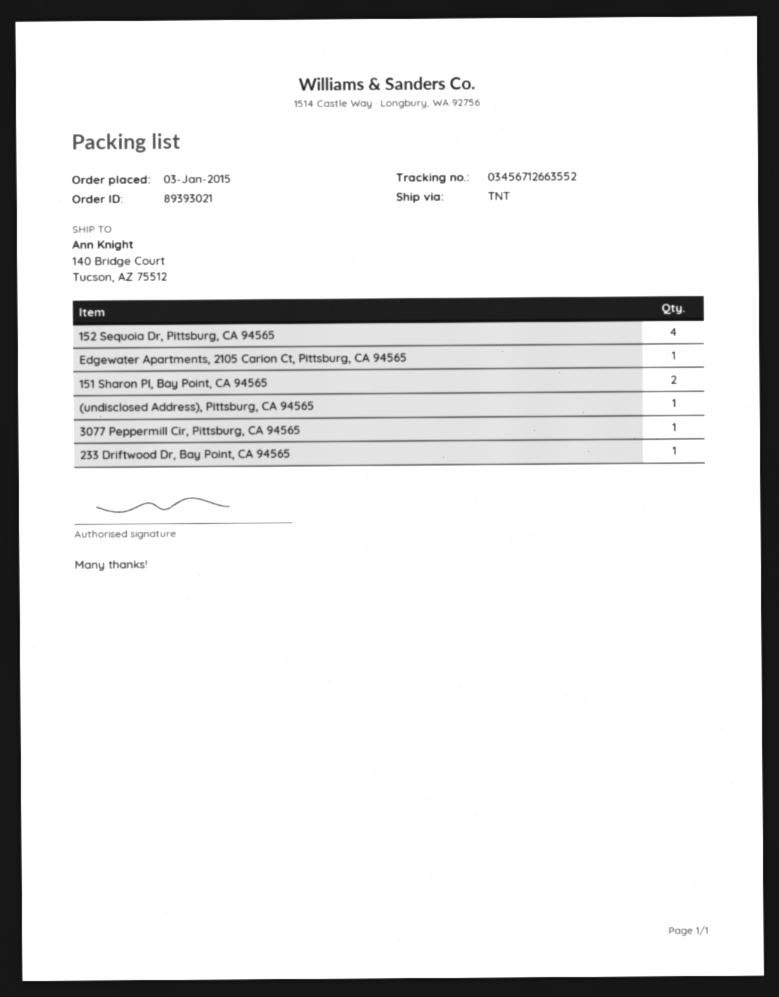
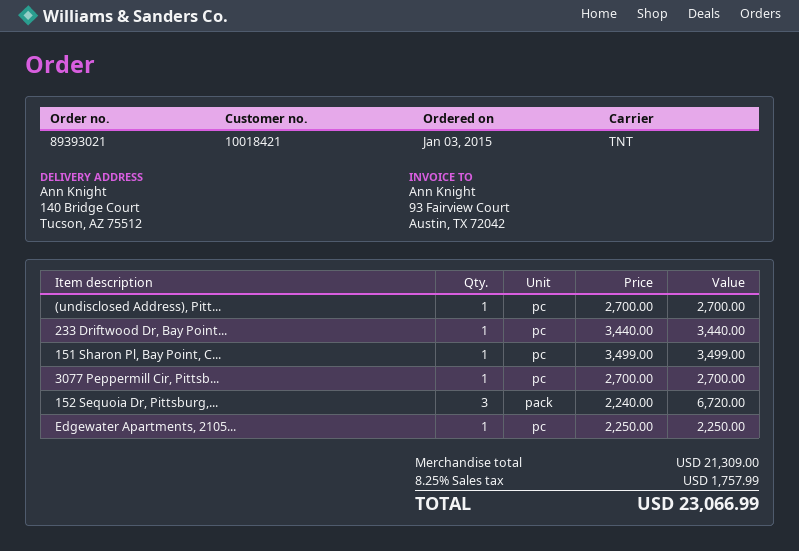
152 Sequoia Dr, Pittsburg, CA 94565: 4 -> 3
151 Sharon Pl, Bay Point, CA 94565: 2 -> 1

